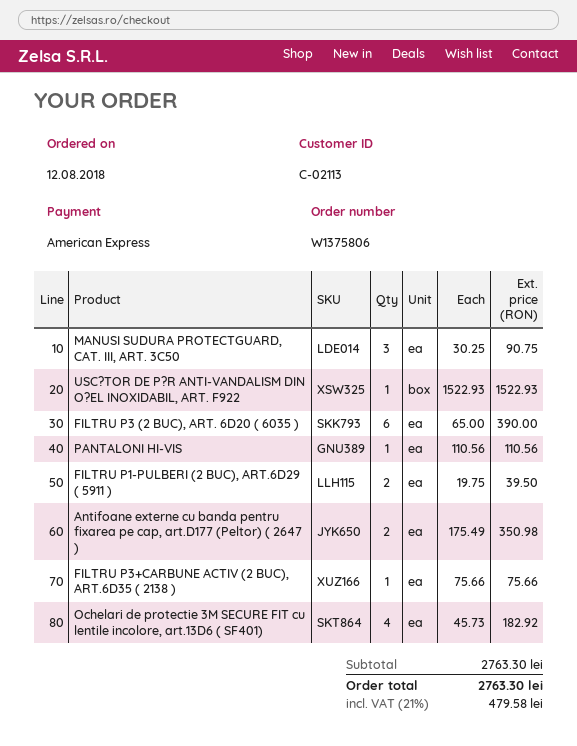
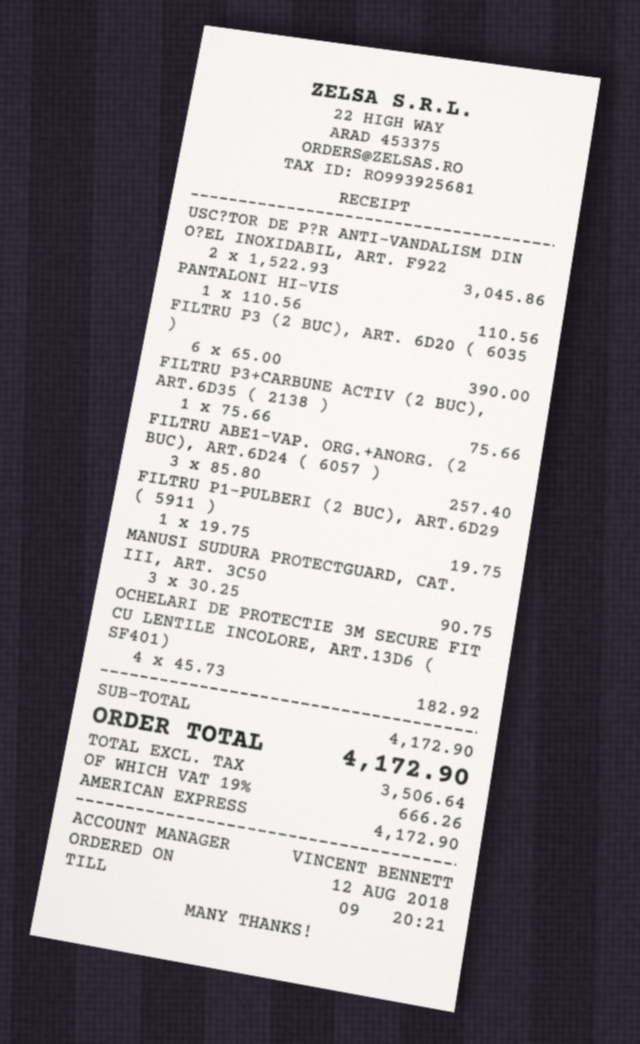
USC?TOR DE P?R ANTI-VANDALISM DIN O?EL INOXIDABIL, ART. F922: 1 x 1522.93 = 1522.93 -> 2 x 1522.93 = 3045.86
FILTRU P1-PULBERI (2 BUC), ART.6D29 ( 5911 ): 2 x 19.75 = 39.50 -> 1 x 19.75 = 19.75
Antifoane externe cu banda pentru fixarea pe cap, art.D177 (Peltor) ( 2647 ): 2 x 175.49 = 350.98 -> none
FILTRU ABE1-VAP. ORG.+ANORG. (2 BUC), ART.6D24 ( 6057 ): none -> 3 x 85.80 = 257.40
subtotal: 2763.30 -> 4172.90
tax: 21% = 479.58 -> 19% = 666.26
total: 2763.30 -> 4172.90

